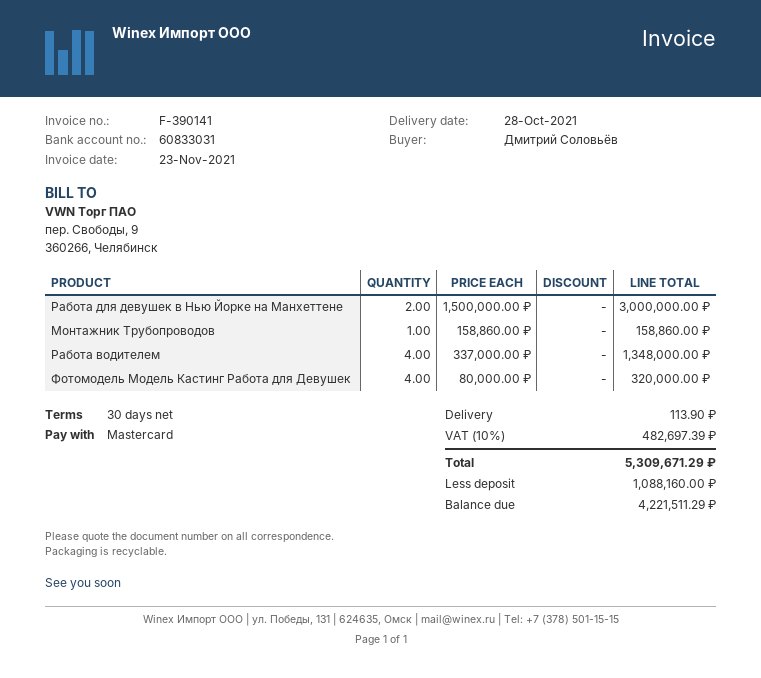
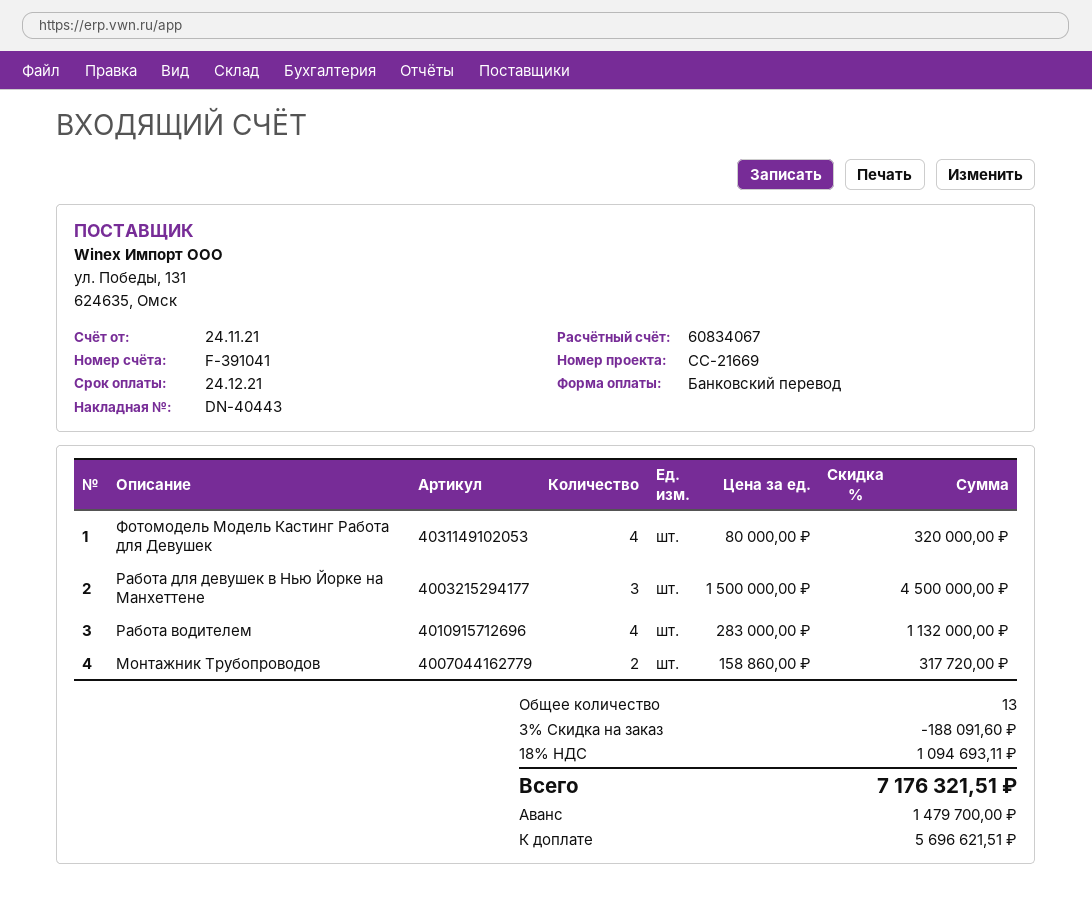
invoice number: F-390141 -> F-391041
invoice date: 2021-11-23 -> 2021-11-24
payment method: Mastercard -> bank transfer
bank account: 60833031 -> 60834067
Работа для девушек в Нью Йорке на Манхеттене: 2 x 1500000.00 = 3000000.00 -> 3 x 1500000.00 = 4500000.00
Монтажник Трубопроводов: 1 x 158860.00 = 158860.00 -> 2 x 158860.00 = 317720.00
Работа водителем: 4 x 337000.00 = 1348000.00 -> 4 x 283000.00 = 1132000.00
discount: none -> 3% = 188091.60
shipping: 113.90 -> none
tax: 10% = 482697.39 -> 18% = 1094693.11
total: 5309671.29 -> 7176321.51
deposit: 1088160.00 -> 1479700.00
balance: 4221511.29 -> 5696621.51

